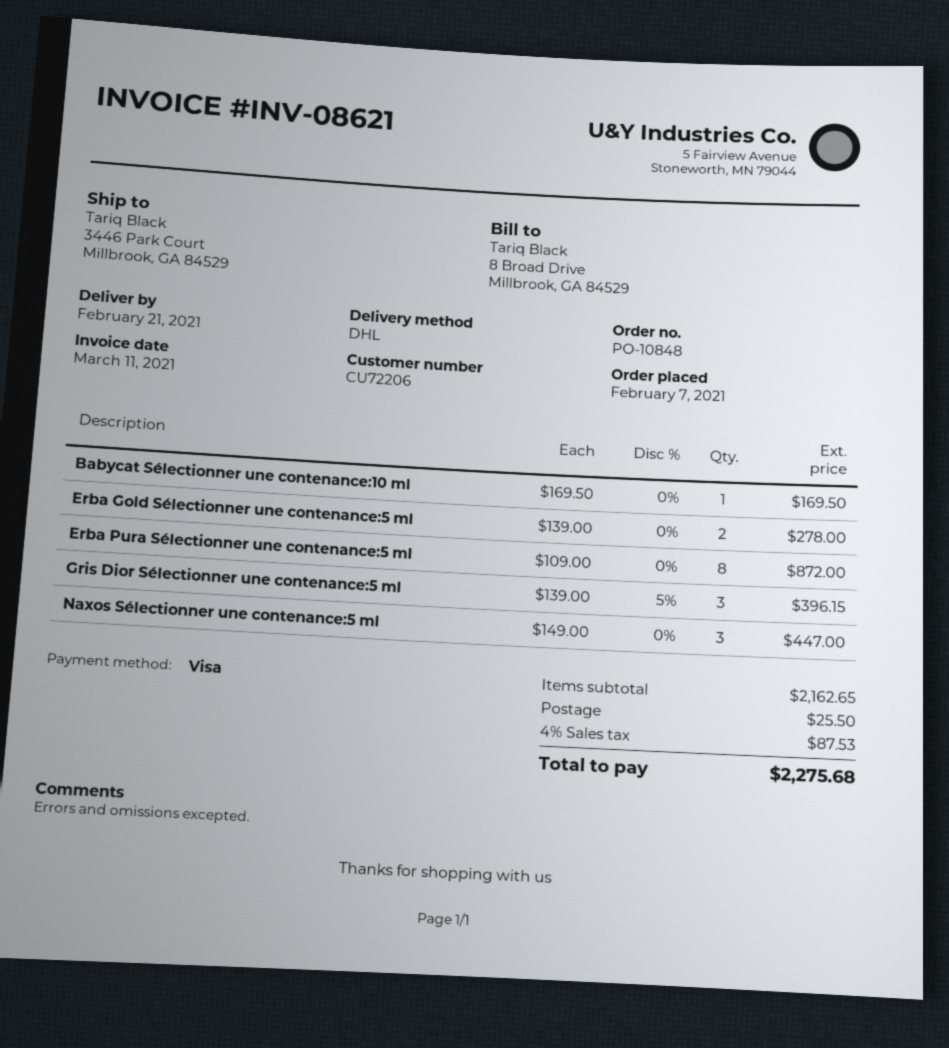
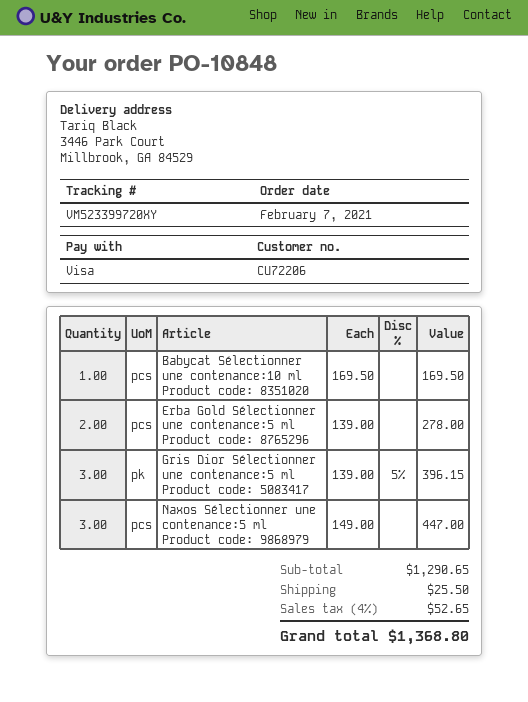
Erba Pura Sélectionner une contenance:5 ml: 8 x 109.00 = 872.00 -> none
subtotal: 2162.65 -> 1290.65
tax: 4% = 87.53 -> 4% = 52.65
total: 2275.68 -> 1368.80

